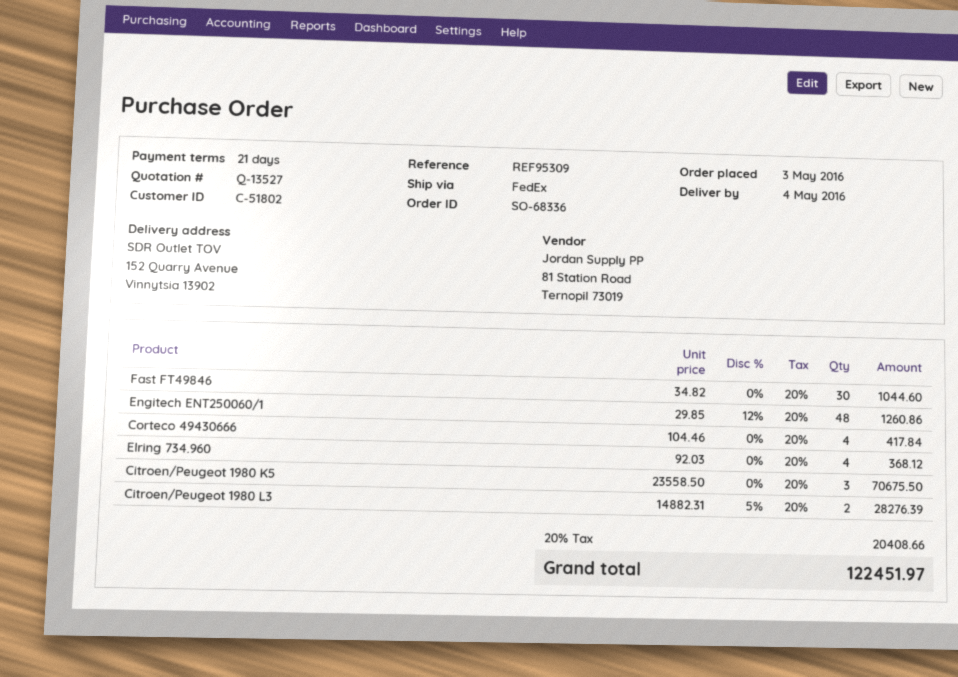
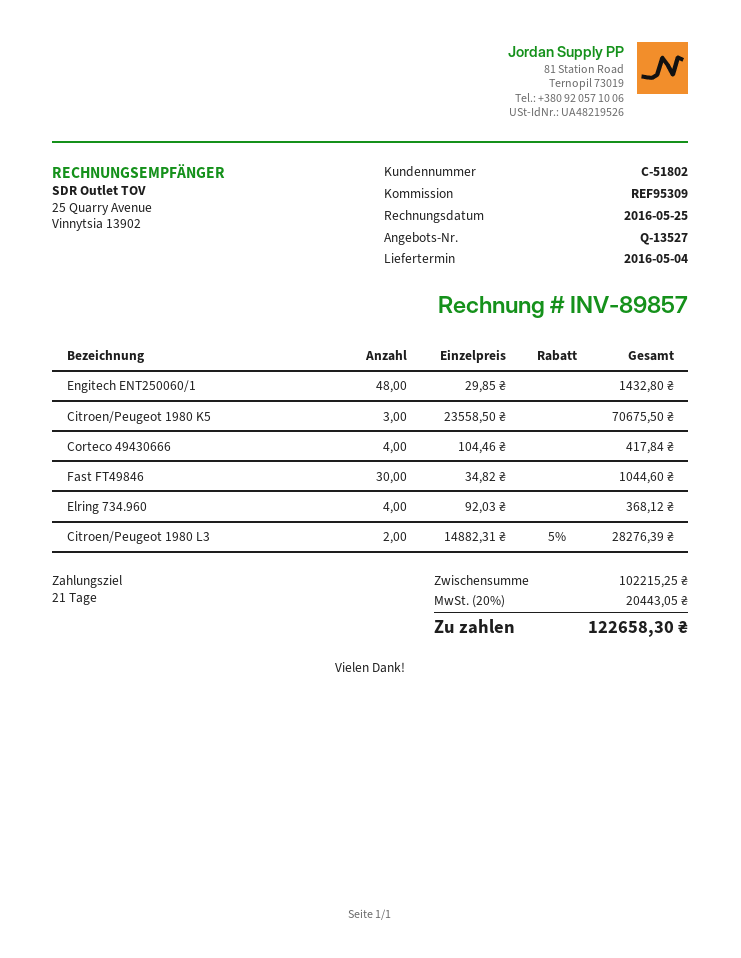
Engitech ENT250060/1: 48 x 29.85 - 12% = 1260.86 -> 48 x 29.85 = 1432.80
tax: 20% = 20408.66 -> 20% = 20443.05
total: 122451.97 -> 122658.30

